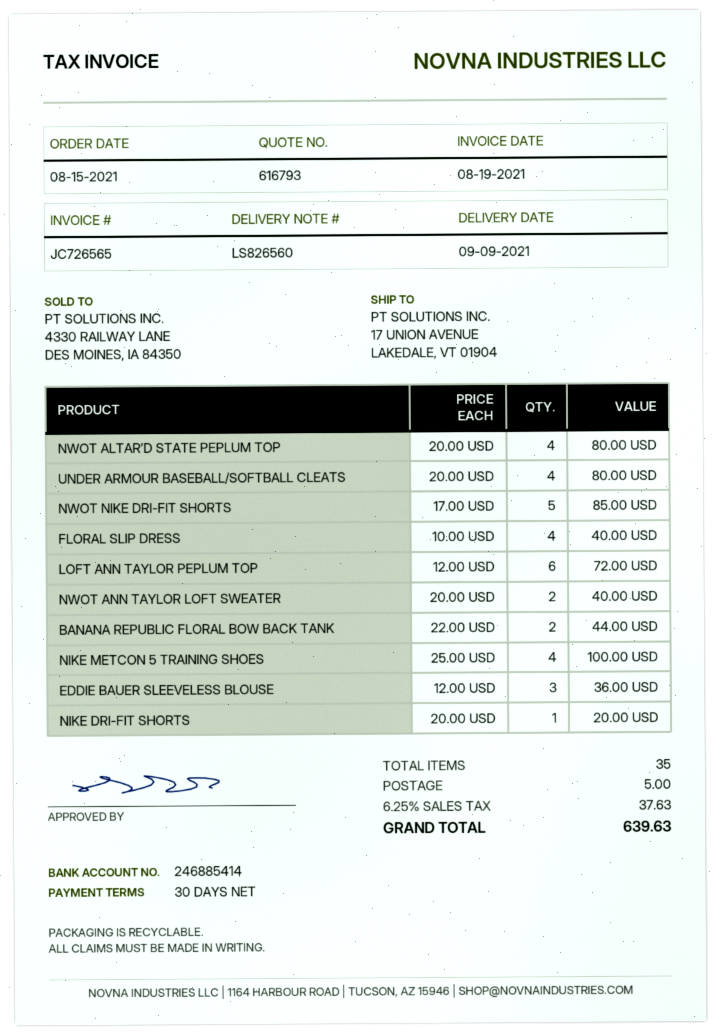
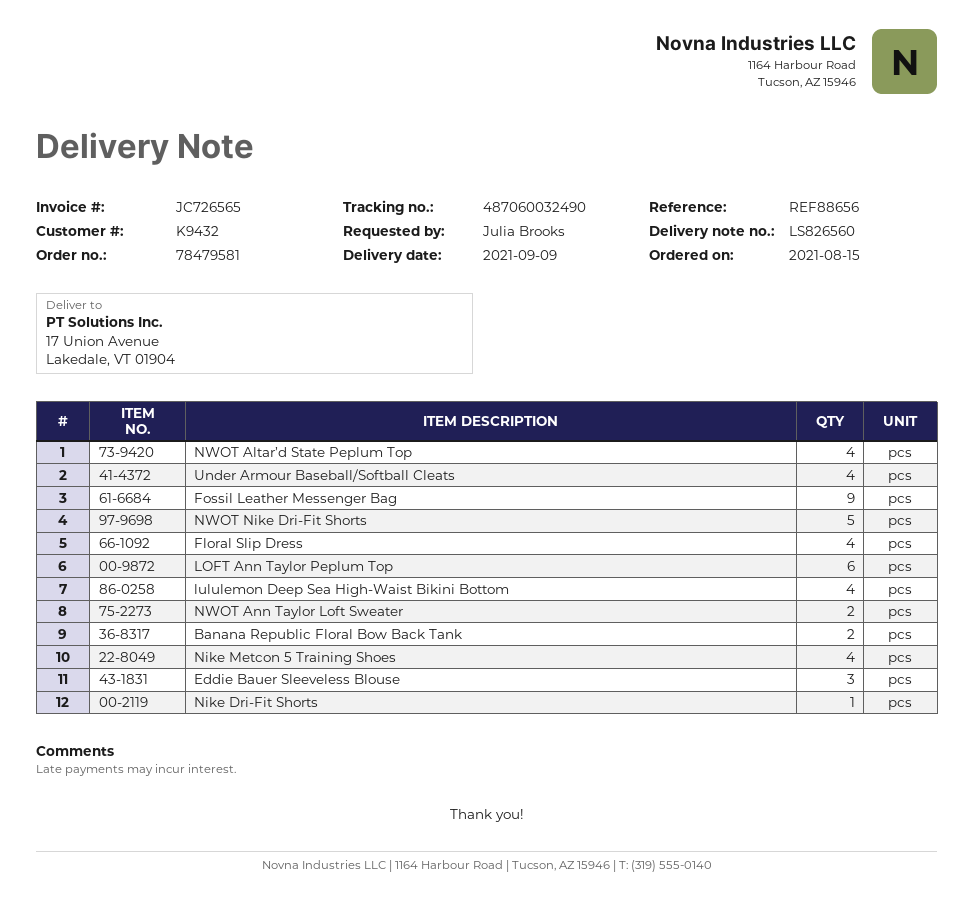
Fossil Leather Messenger Bag: none -> 9
lululemon Deep Sea High-Waist Bikini Bottom: none -> 4

